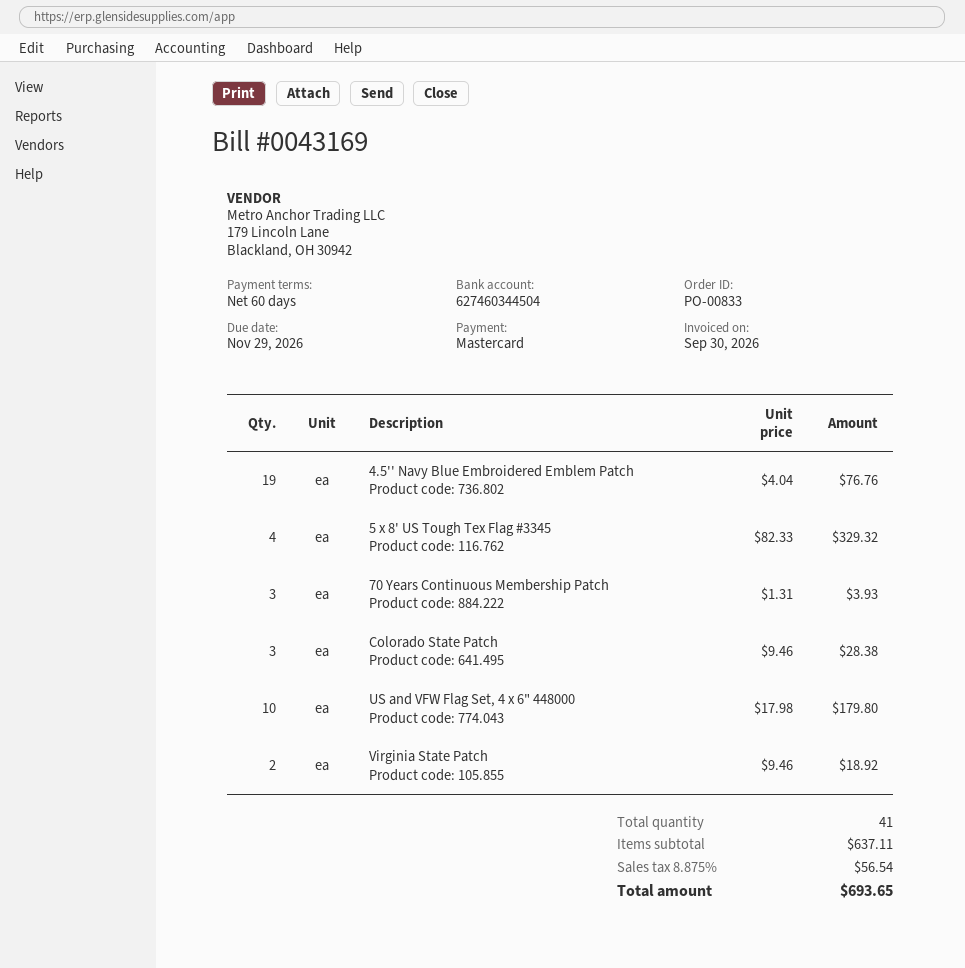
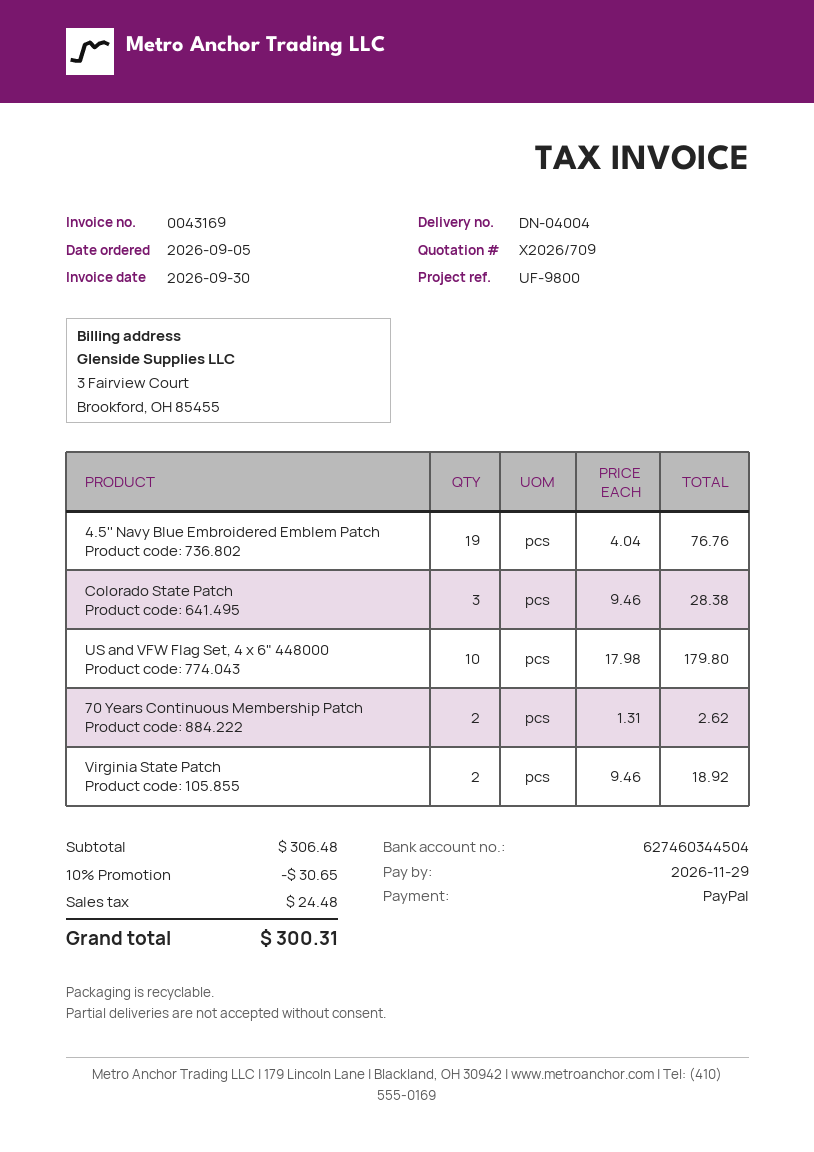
payment method: Mastercard -> PayPal
5 x 8' US Tough Tex Flag #3345: 4 x 82.33 = 329.32 -> none
70 Years Continuous Membership Patch: 3 x 1.31 = 3.93 -> 2 x 1.31 = 2.62
subtotal: 637.11 -> 306.48
discount: none -> 10% = 30.65
tax: 56.54 -> 24.48
total: 693.65 -> 300.31

